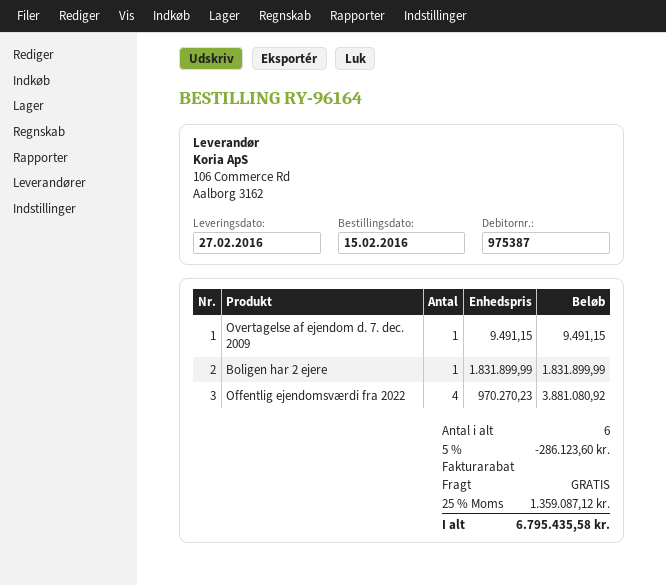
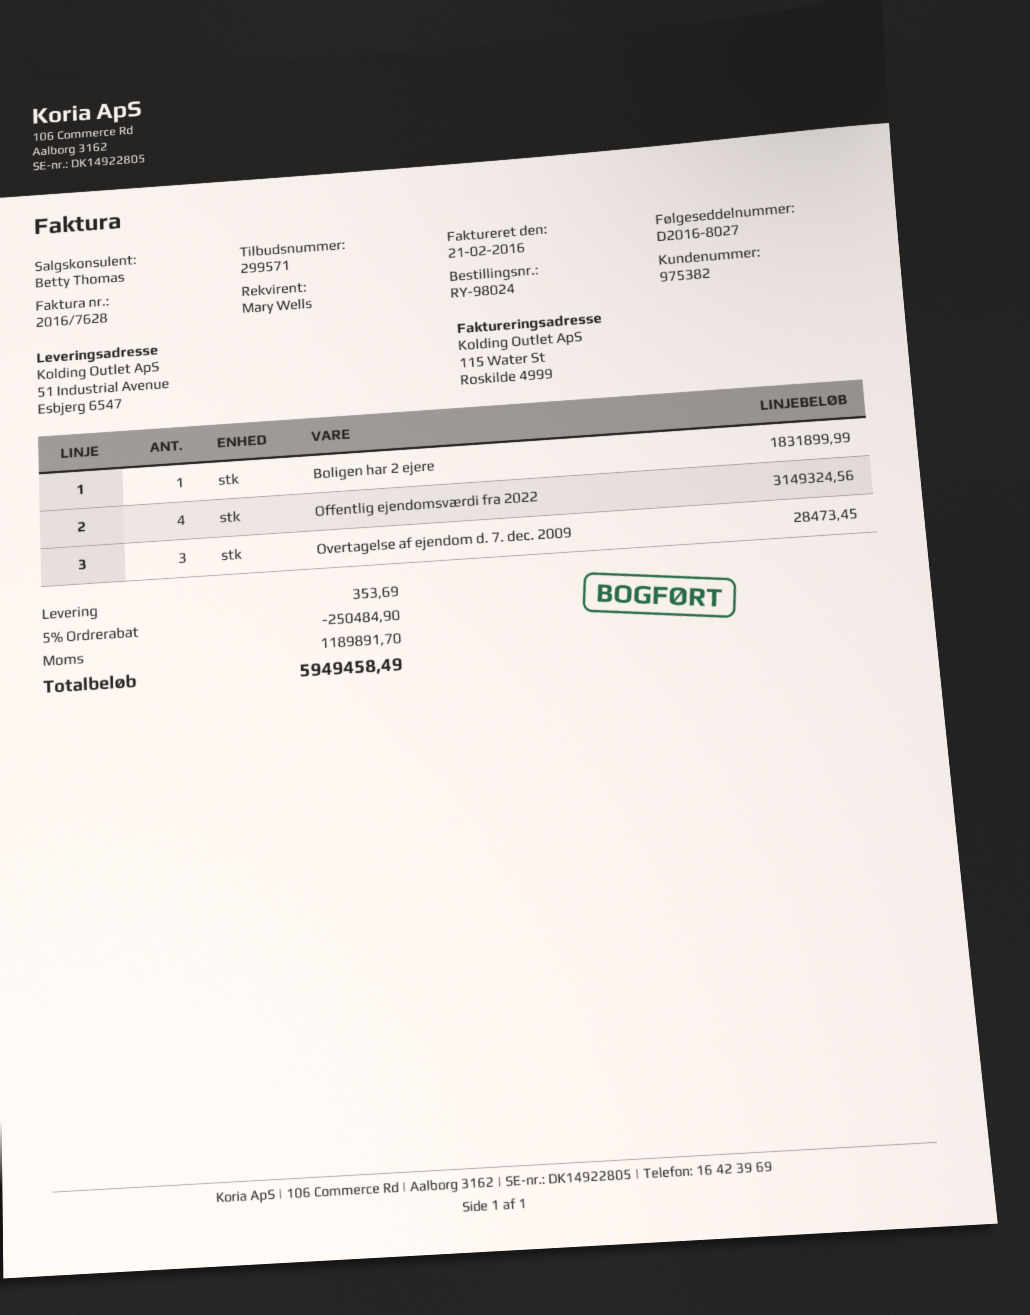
order number: RY-96164 -> RY-98024
customer number: 975387 -> 975382
Overtagelse af ejendom d. 7. dec. 2009: 1 for 9491.15 -> 3 for 28473.45
Offentlig ejendomsværdi fra 2022: 4 for 3881080.92 -> 4 for 3149324.56
discount: 5% = 286123.60 -> 5% = 250484.90
shipping: 0.00 -> 353.69
tax: 1359087.12 -> 1189891.70
total: 6795435.58 -> 5949458.49

